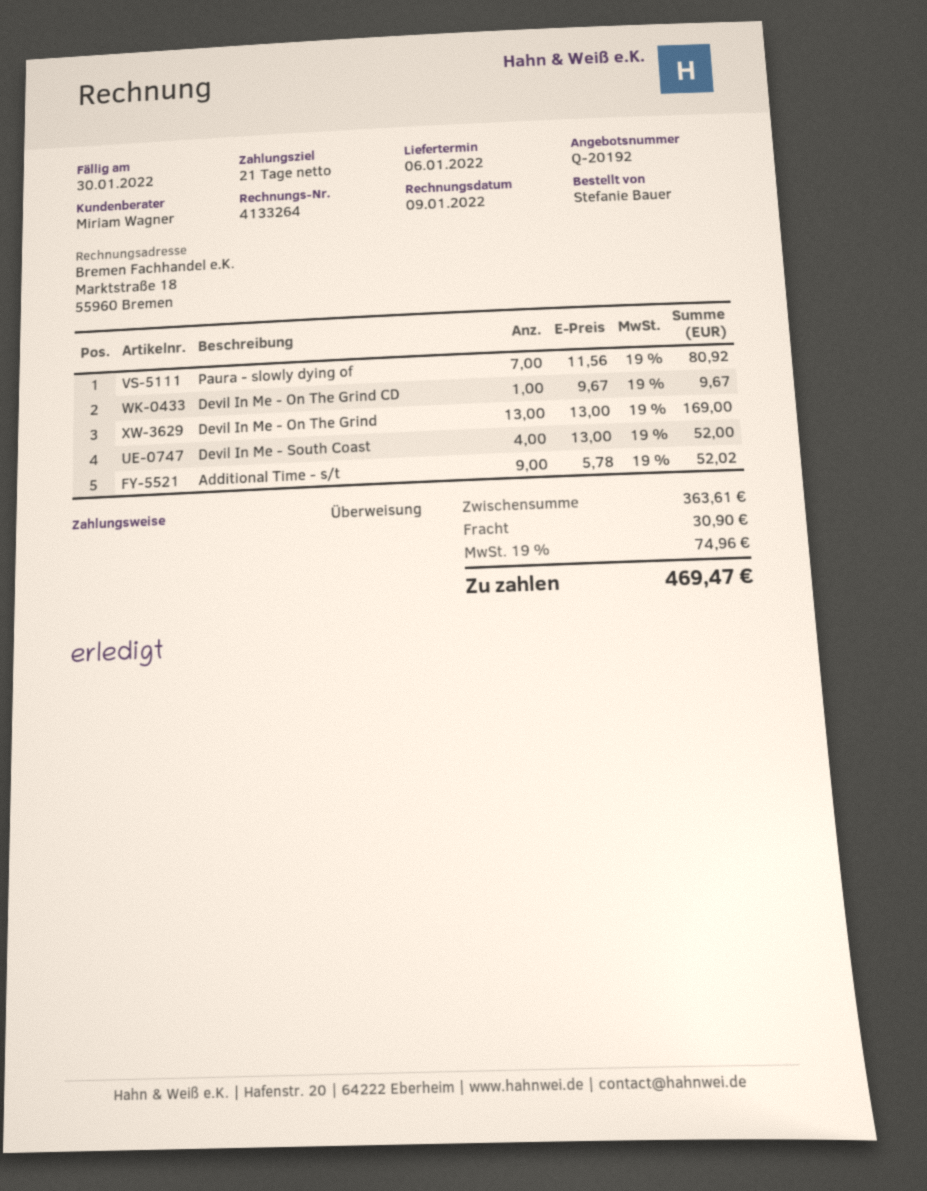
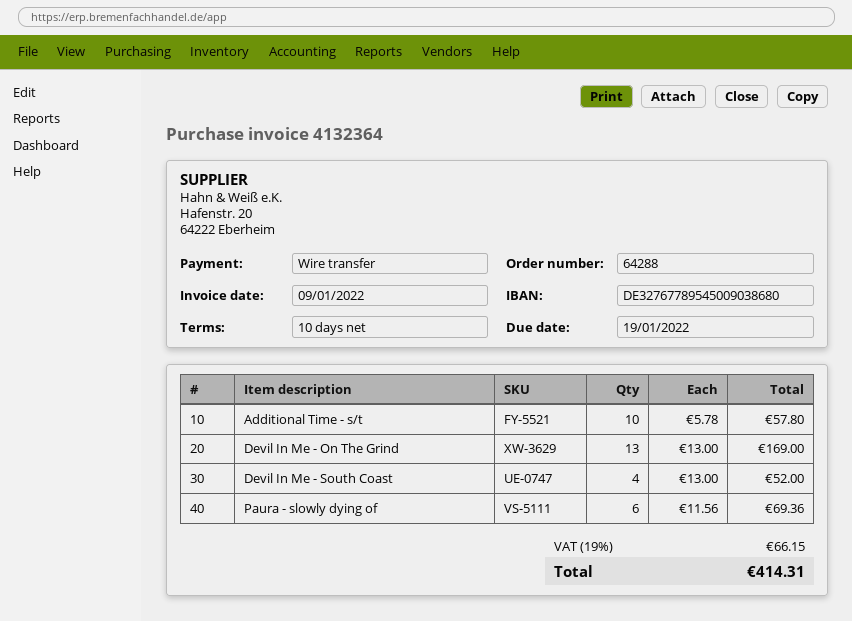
invoice number: 4133264 -> 4132364
payment terms: 21 days -> 10 days
due date: 2022-01-30 -> 2022-01-19
Paura - slowly dying of: 7 x 11.56 = 80.92 -> 6 x 11.56 = 69.36
Devil In Me - On The Grind CD: 1 x 9.67 = 9.67 -> none
Additional Time - s/t: 9 x 5.78 = 52.02 -> 10 x 5.78 = 57.80
shipping: 30.90 -> none
tax: 19% = 74.96 -> 19% = 66.15
total: 469.47 -> 414.31

